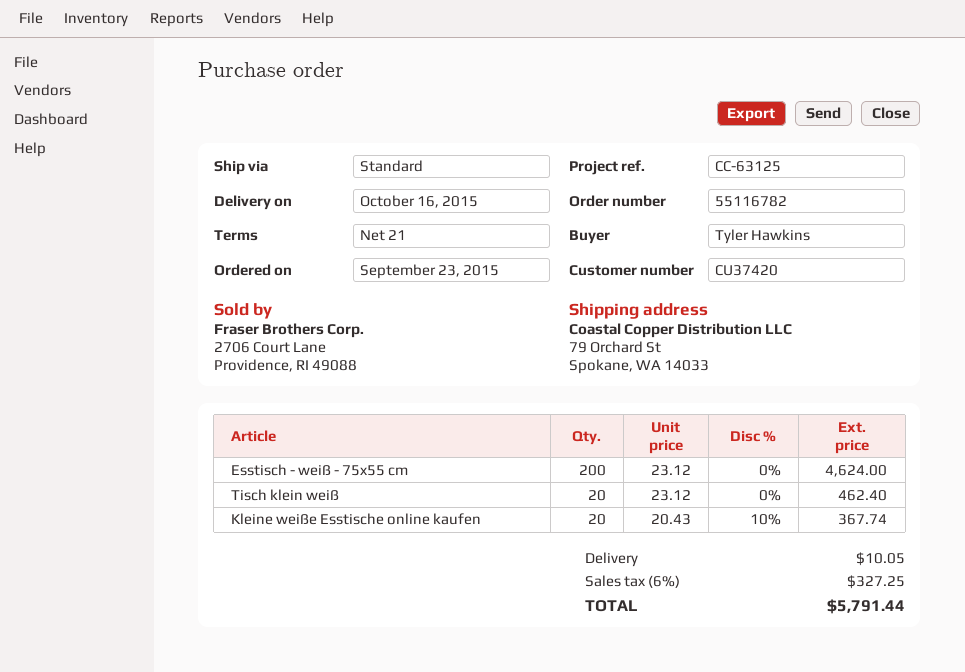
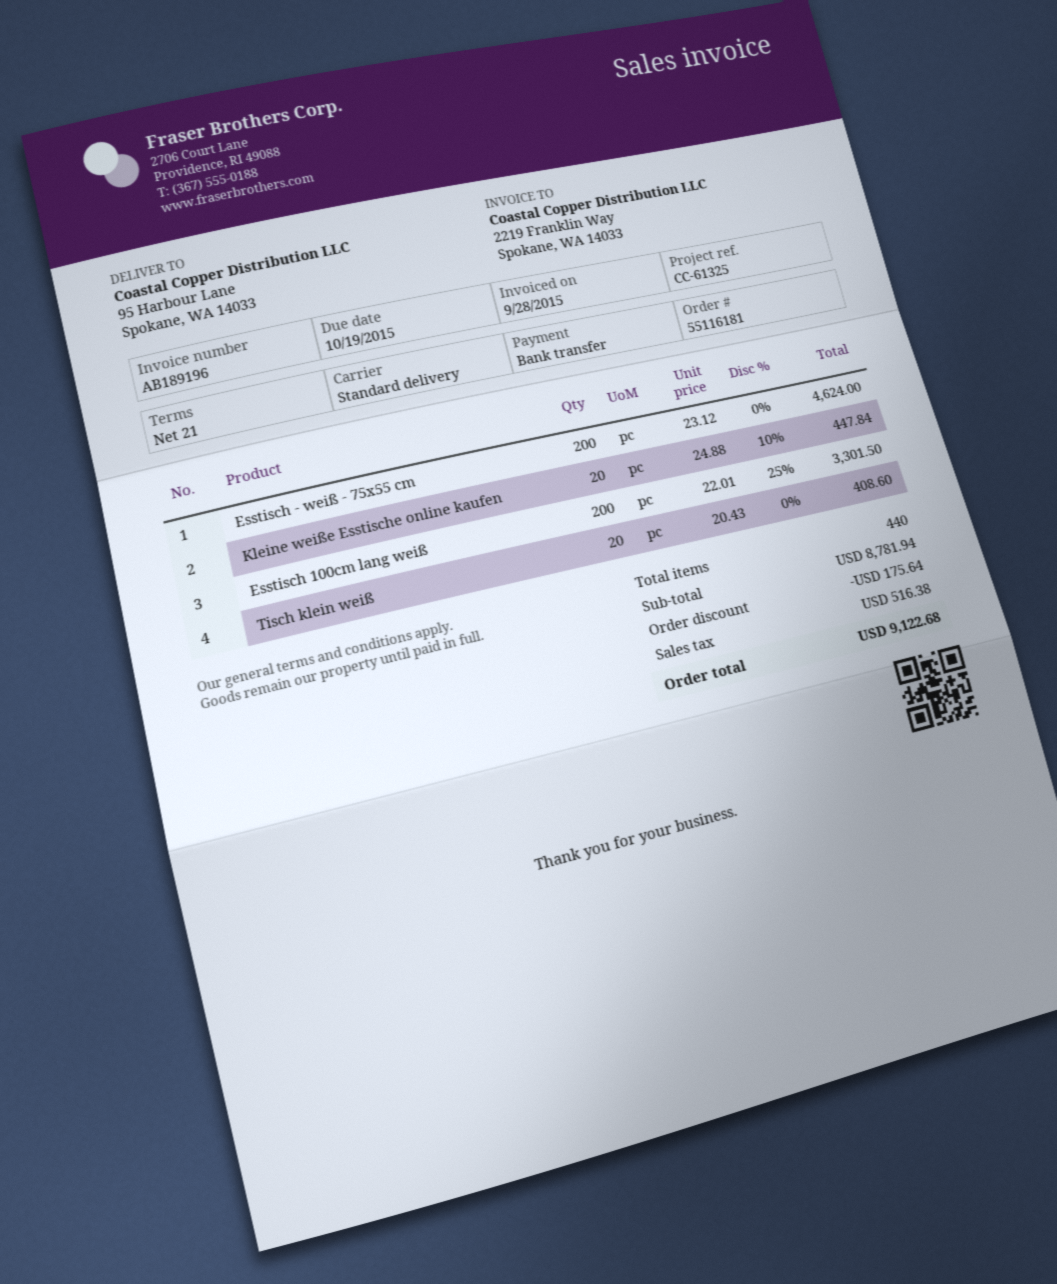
order number: 55116782 -> 55116181
reference: CC-63125 -> CC-61325
ship to: 79 Orchard St, Spokane, WA 14033 -> 95 Harbour Lane, Spokane, WA 14033
Tisch klein weiß: 20 x 23.12 = 462.40 -> 20 x 20.43 = 408.60
Kleine weiße Esstische online kaufen: 20 x 20.43 - 10% = 367.74 -> 20 x 24.88 - 10% = 447.84
Esstisch 100cm lang weiß: none -> 200 x 22.01 - 25% = 3301.50
discount: none -> 175.64
shipping: 10.05 -> none
tax: 327.25 -> 516.38
total: 5791.44 -> 9122.68

